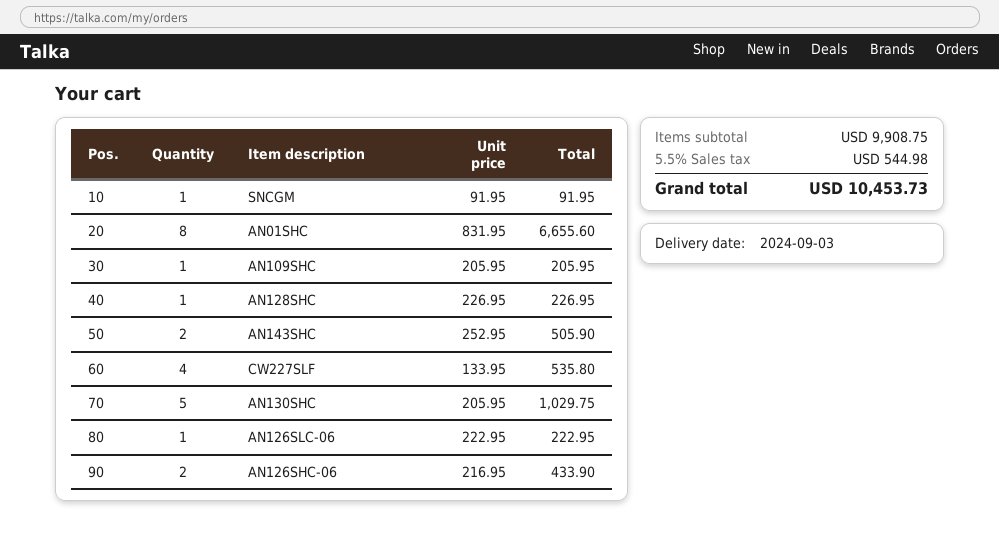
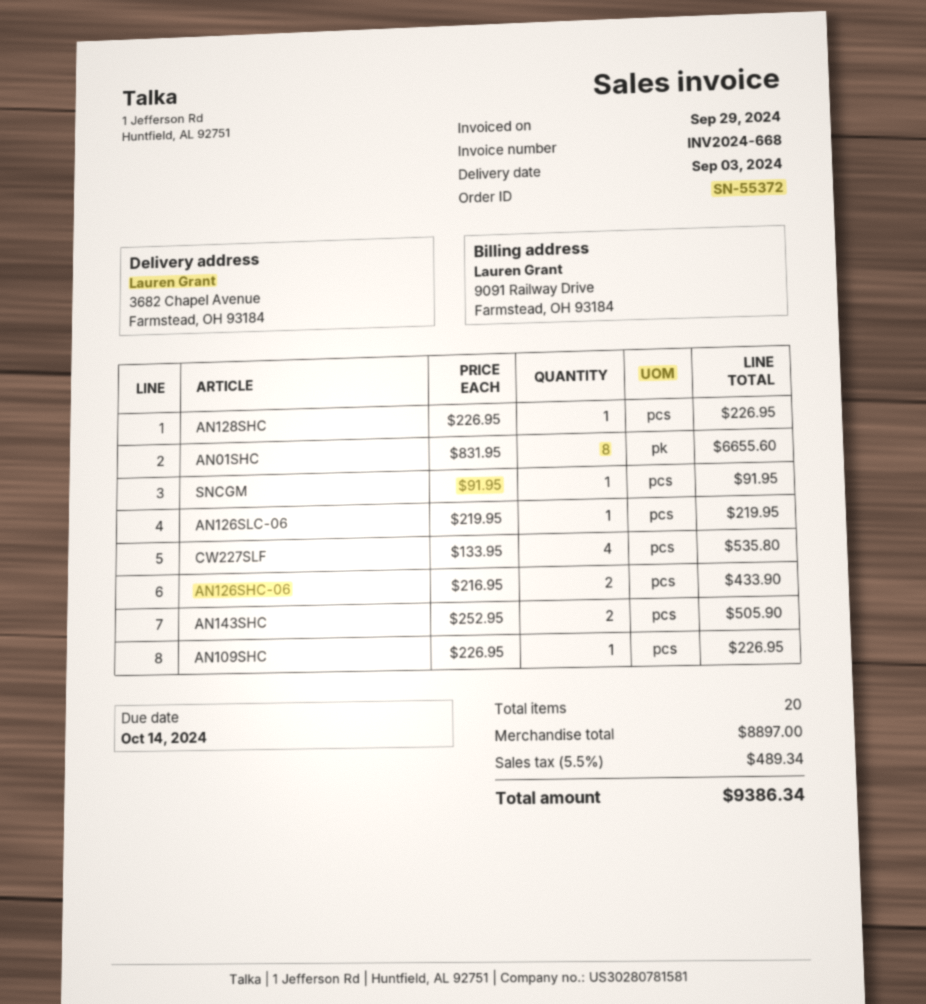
AN109SHC: 1 x 205.95 = 205.95 -> 1 x 226.95 = 226.95
AN130SHC: 5 x 205.95 = 1029.75 -> none
AN126SLC-06: 1 x 222.95 = 222.95 -> 1 x 219.95 = 219.95
subtotal: 9908.75 -> 8897.00
tax: 5.5% = 544.98 -> 5.5% = 489.34
total: 10453.73 -> 9386.34

